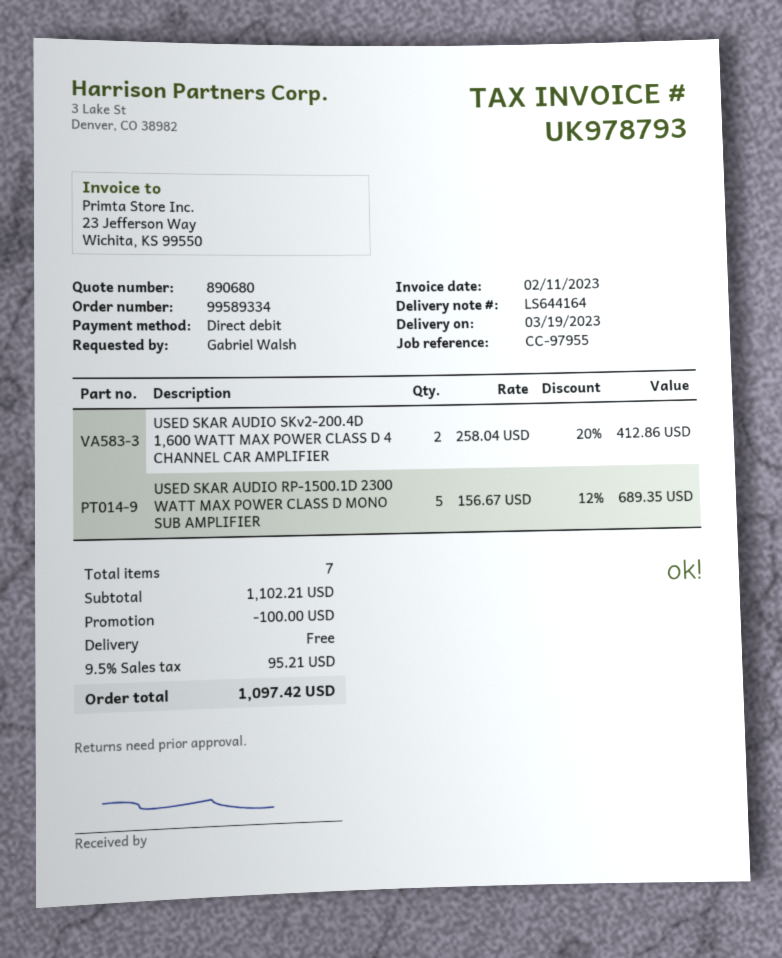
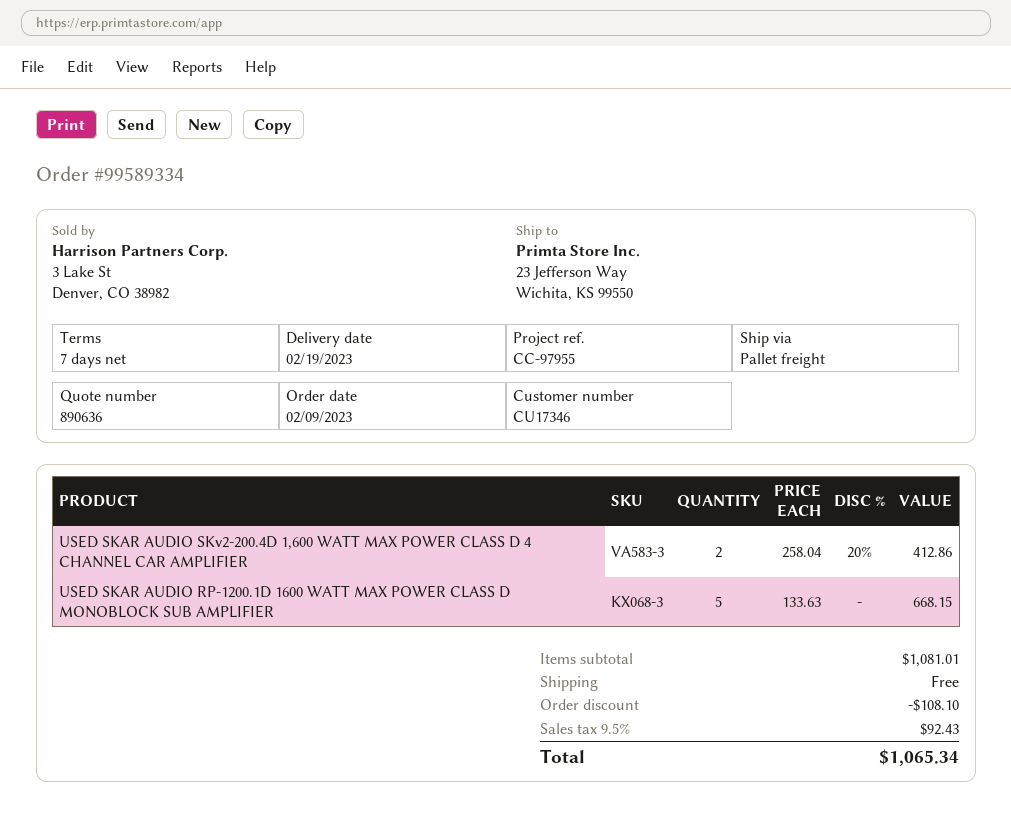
quote number: 890680 -> 890636
delivery date: 2023-03-19 -> 2023-02-19
USED SKAR AUDIO RP-1500.1D 2300 WATT MAX POWER CLASS D MONO SUB AMPLIFIER: 5 x 156.67 - 12% = 689.35 -> none
USED SKAR AUDIO RP-1200.1D 1600 WATT MAX POWER CLASS D MONOBLOCK SUB AMPLIFIER: none -> 5 x 133.63 = 668.15
subtotal: 1102.21 -> 1081.01
discount: 100.00 -> 108.10
tax: 9.5% = 95.21 -> 9.5% = 92.43
total: 1097.42 -> 1065.34

